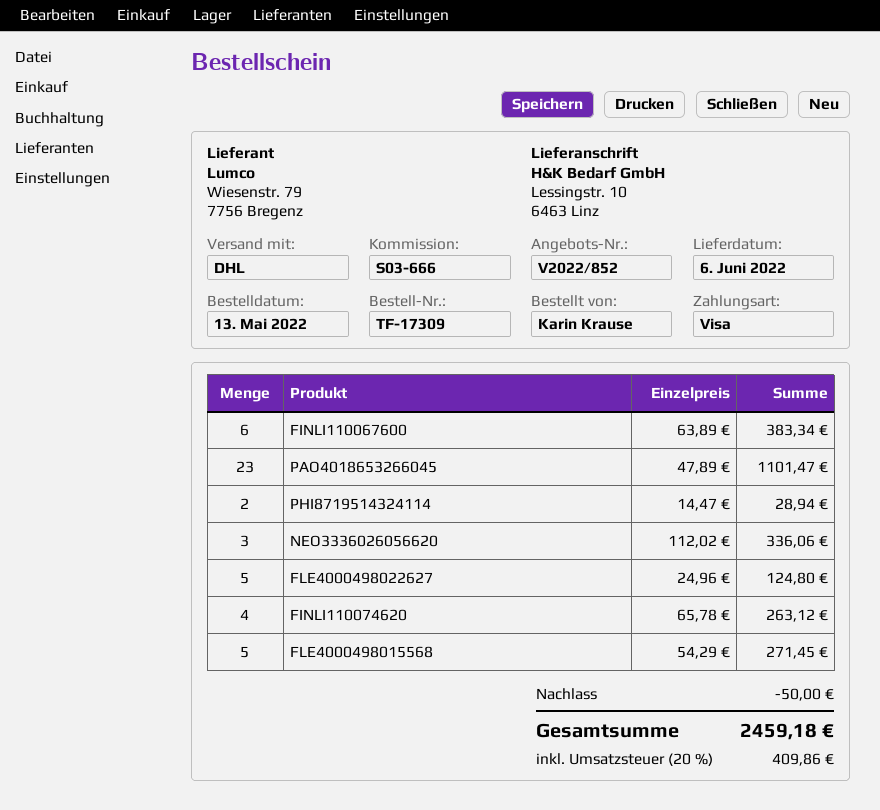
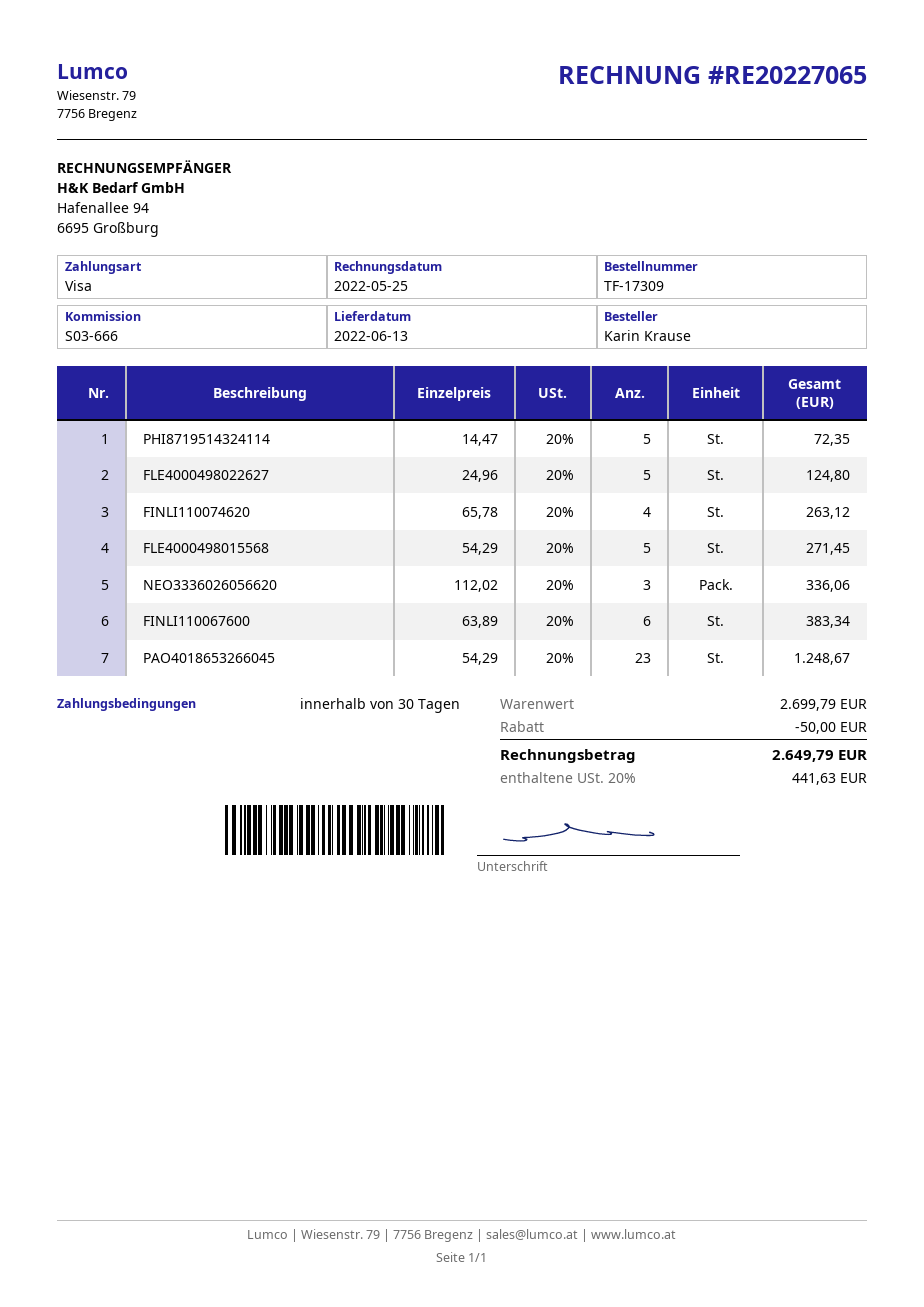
delivery date: 2022-06-06 -> 2022-06-13
PAO4018653266045: 23 x 47.89 = 1101.47 -> 23 x 54.29 = 1248.67
PHI8719514324114: 2 x 14.47 = 28.94 -> 5 x 14.47 = 72.35
tax: 20% = 409.86 -> 20% = 441.63
total: 2459.18 -> 2649.79

